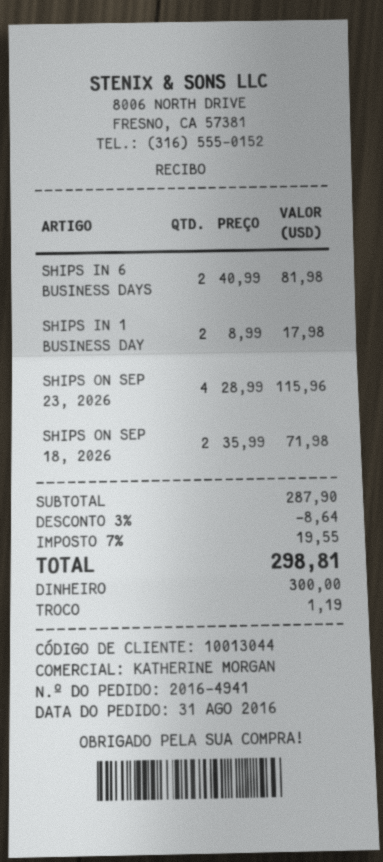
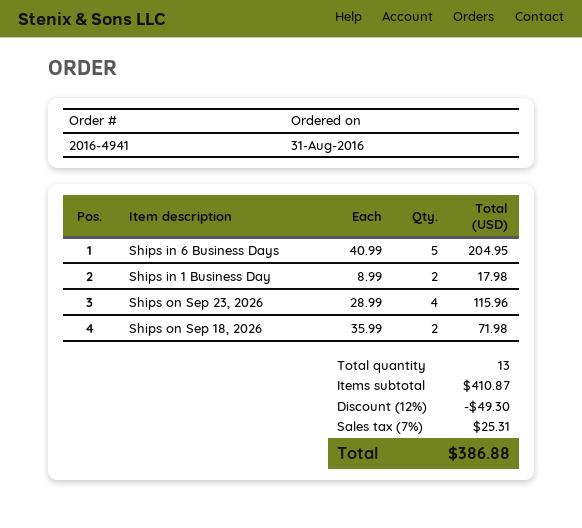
SHIPS IN 6 BUSINESS DAYS: 2 x 40.99 = 81.98 -> 5 x 40.99 = 204.95
subtotal: 287.90 -> 410.87
discount: 3% = 8.64 -> 12% = 49.30
tax: 7% = 19.55 -> 7% = 25.31
total: 298.81 -> 386.88

